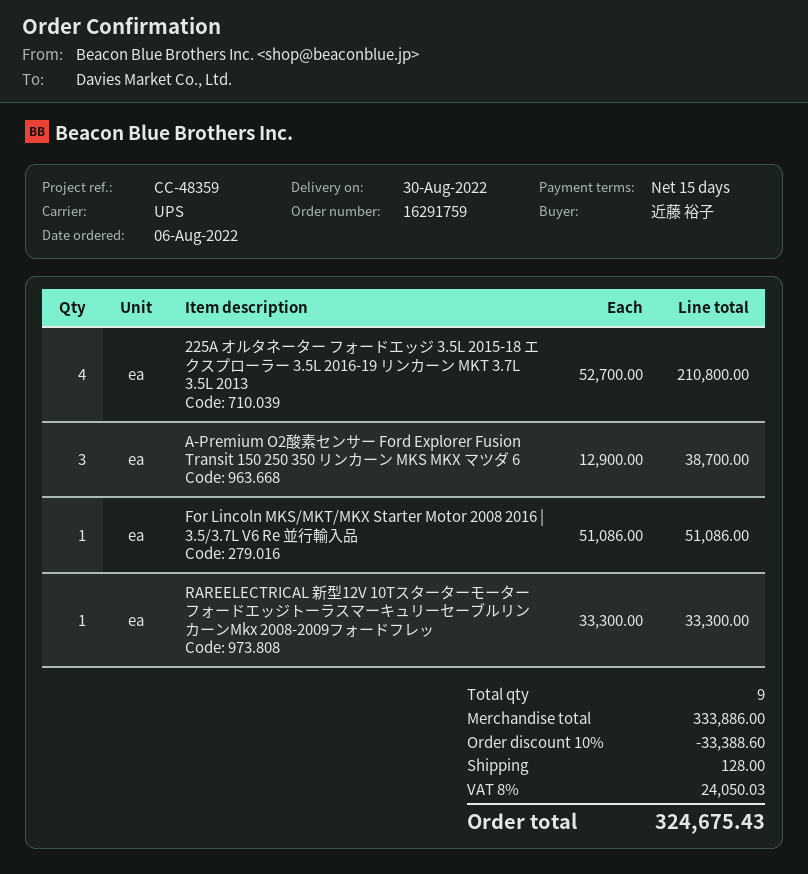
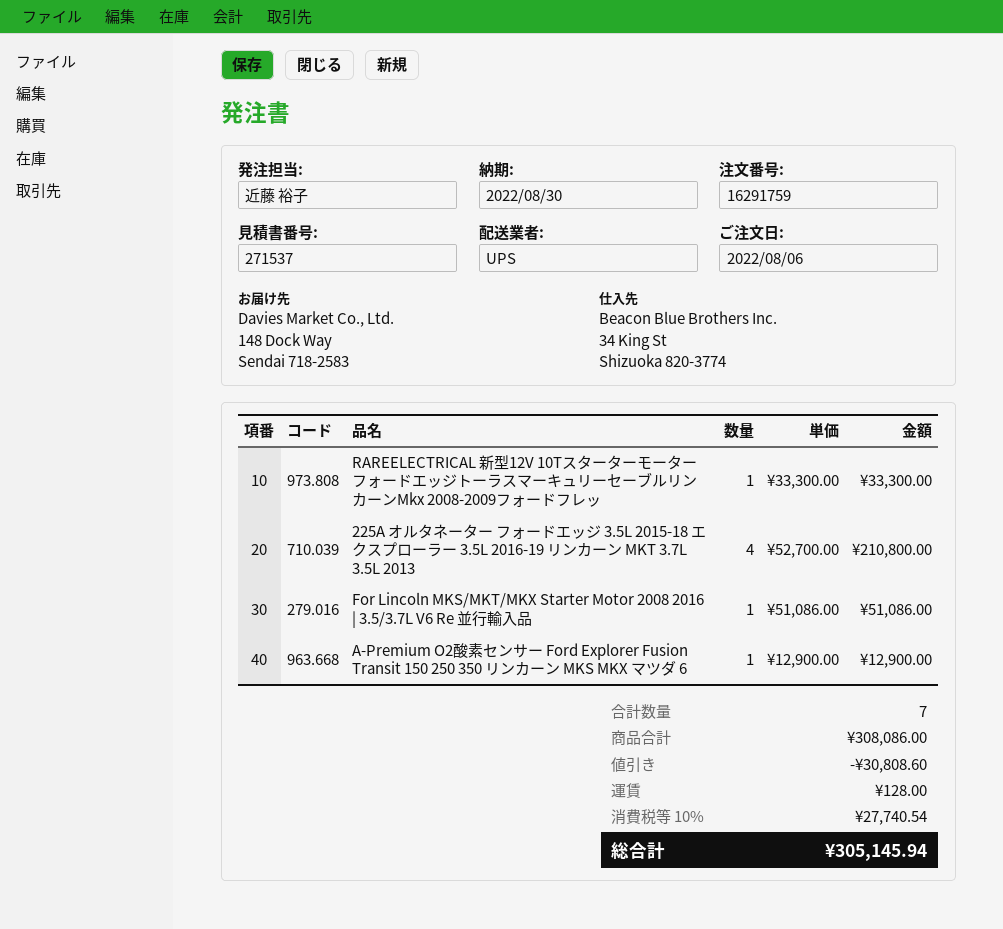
A-Premium O2酸素センサー Ford Explorer Fusion Transit 150 250 350 リンカーン MKS MKX マツダ 6: 3 x 12900.00 = 38700.00 -> 1 x 12900.00 = 12900.00
total quantity: 9 -> 7
subtotal: 333886.00 -> 308086.00
discount: 33388.60 -> 30808.60
tax: 8% = 24050.03 -> 10% = 27740.54
total: 324675.43 -> 305145.94

